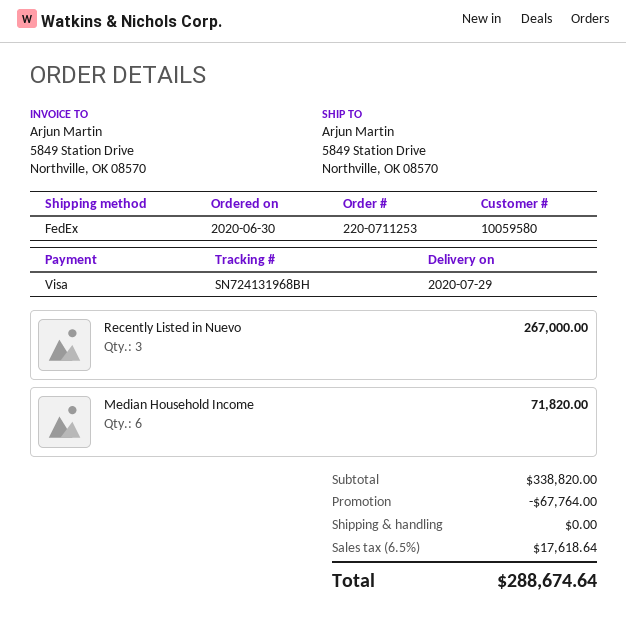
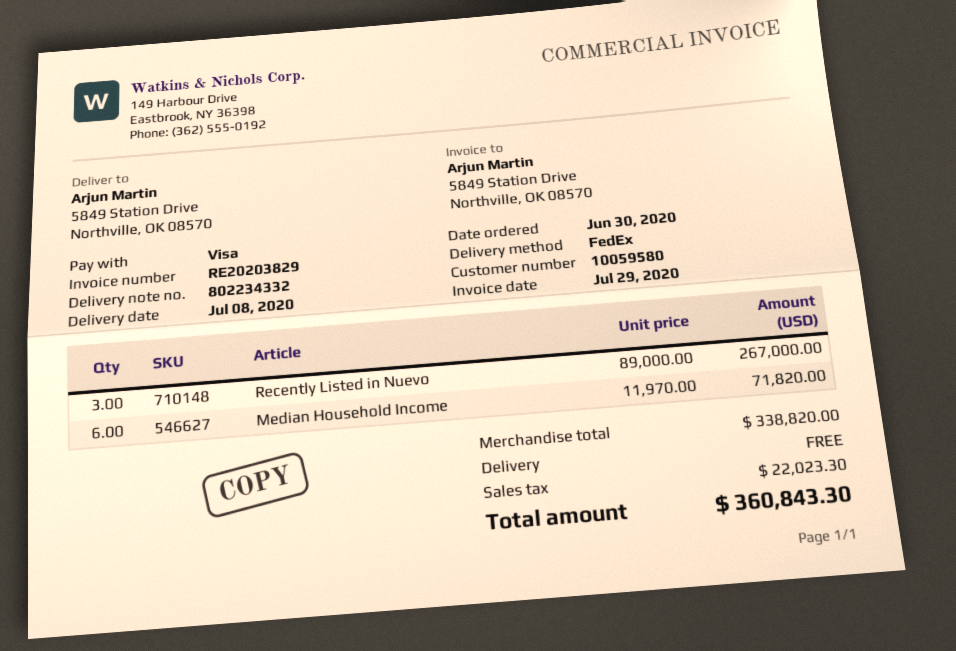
delivery date: 2020-07-29 -> 2020-07-08
discount: 67764.00 -> none
tax: 17618.64 -> 22023.30
total: 288674.64 -> 360843.30

